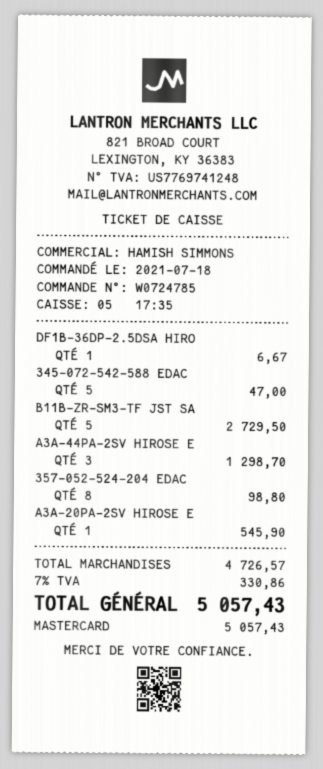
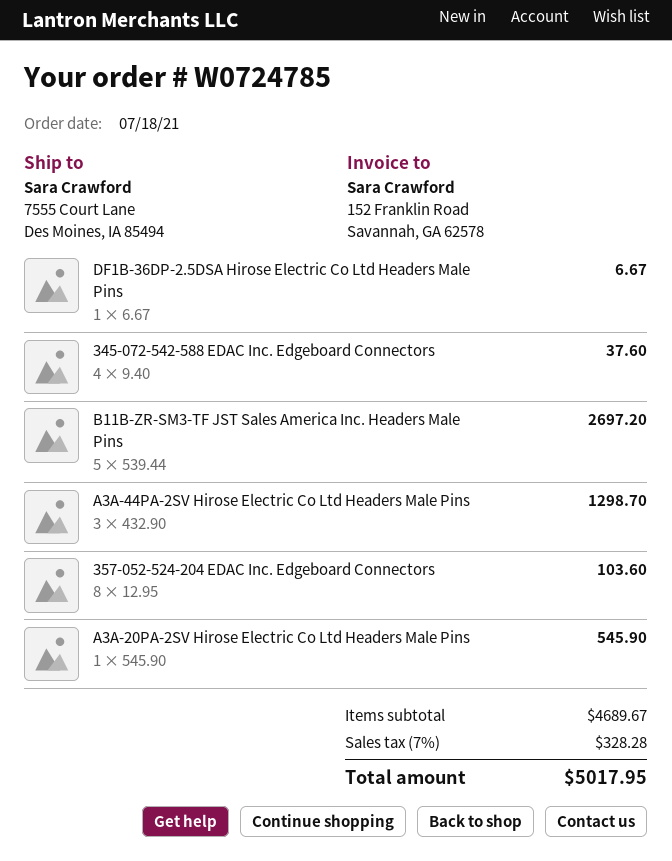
345-072-542-588 EDAC: 5 for 47.00 -> 4 for 37.60
B11B-ZR-SM3-TF JST SA: 5 for 2729.50 -> 5 for 2697.20
357-052-524-204 EDAC: 8 for 98.80 -> 8 for 103.60
subtotal: 4726.57 -> 4689.67
tax: 7% = 330.86 -> 7% = 328.28
total: 5057.43 -> 5017.95

